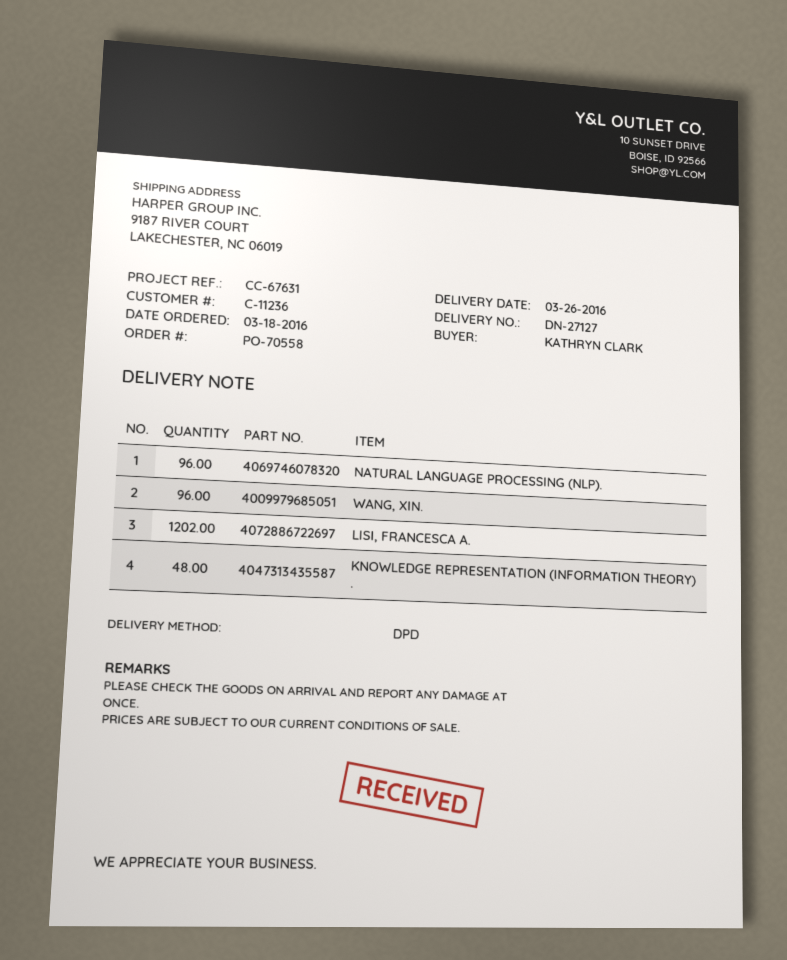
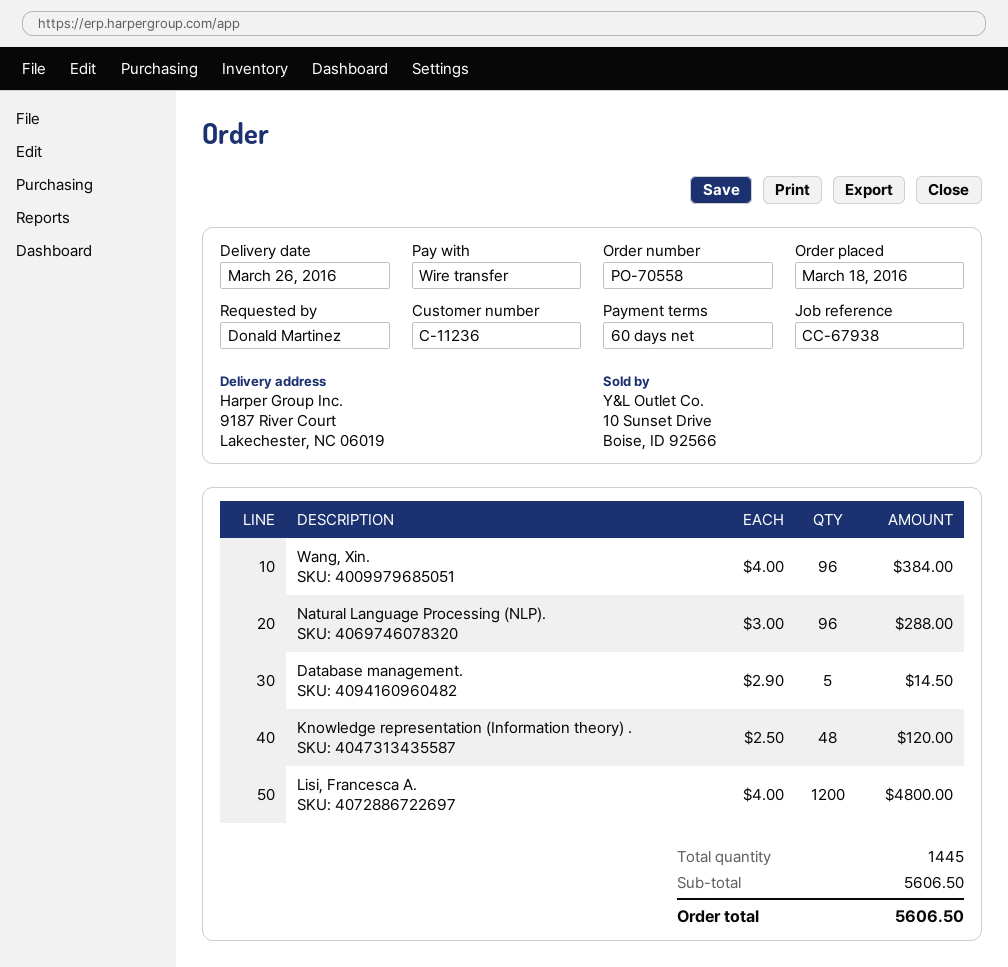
reference: CC-67631 -> CC-67938
ordered by: KATHRYN CLARK -> Donald Martinez
LISI, FRANCESCA A.: 1202 -> 1200
Database management.: none -> 5

